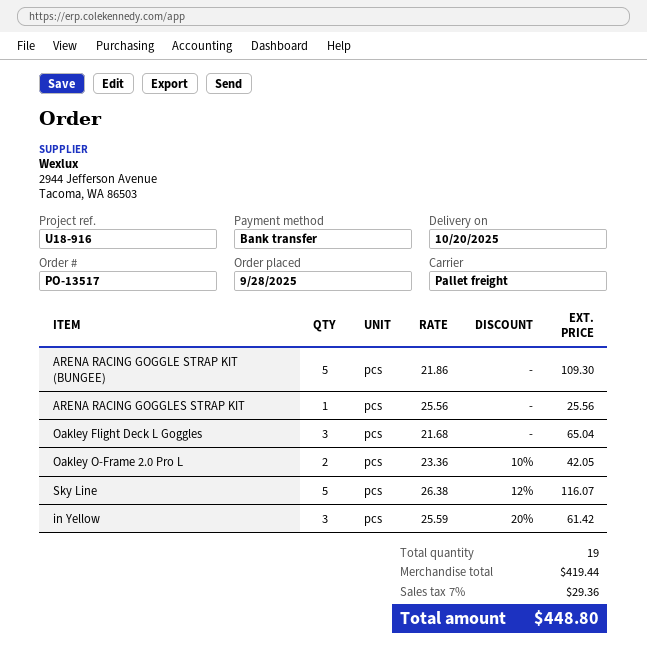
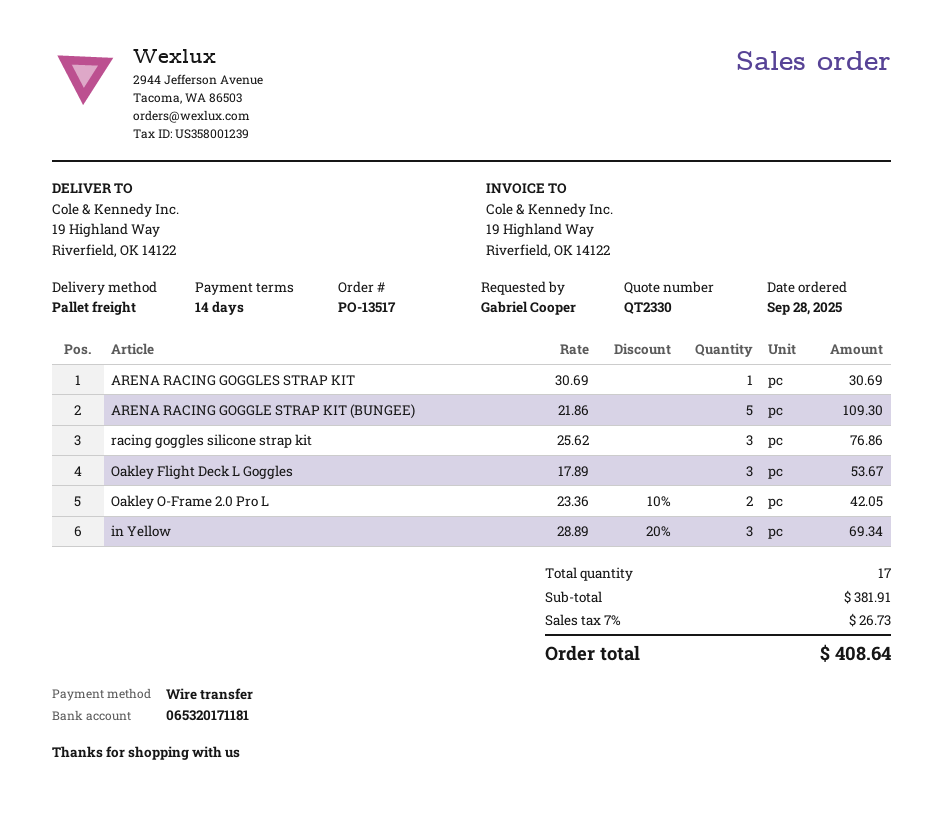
ARENA RACING GOGGLES STRAP KIT: 1 x 25.56 = 25.56 -> 1 x 30.69 = 30.69
Oakley Flight Deck L Goggles: 3 x 21.68 = 65.04 -> 3 x 17.89 = 53.67
Sky Line: 5 x 26.38 - 12% = 116.07 -> none
in Yellow: 3 x 25.59 - 20% = 61.42 -> 3 x 28.89 - 20% = 69.34
racing goggles silicone strap kit: none -> 3 x 25.62 = 76.86
total quantity: 19 -> 17
subtotal: 419.44 -> 381.91
tax: 7% = 29.36 -> 7% = 26.73
total: 448.80 -> 408.64

